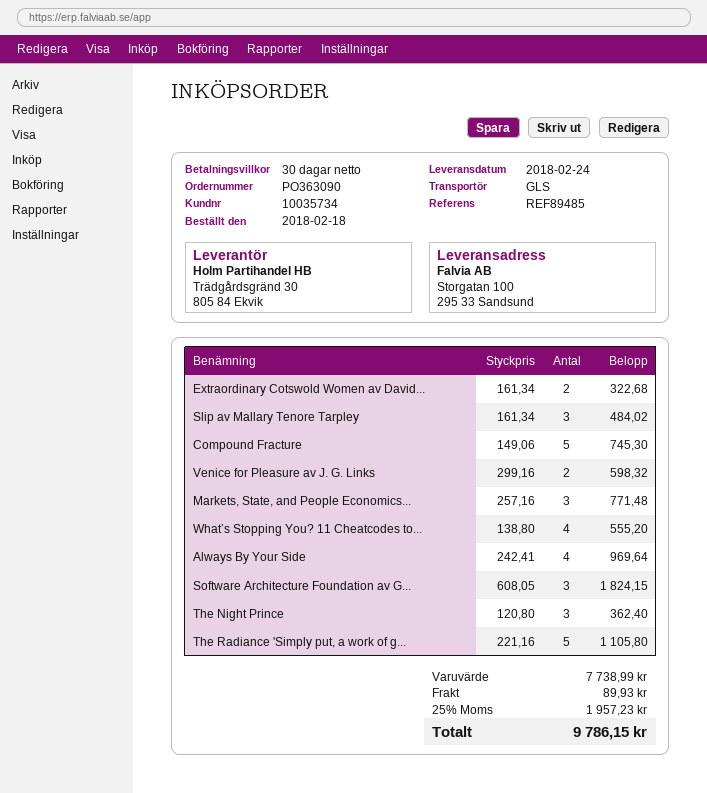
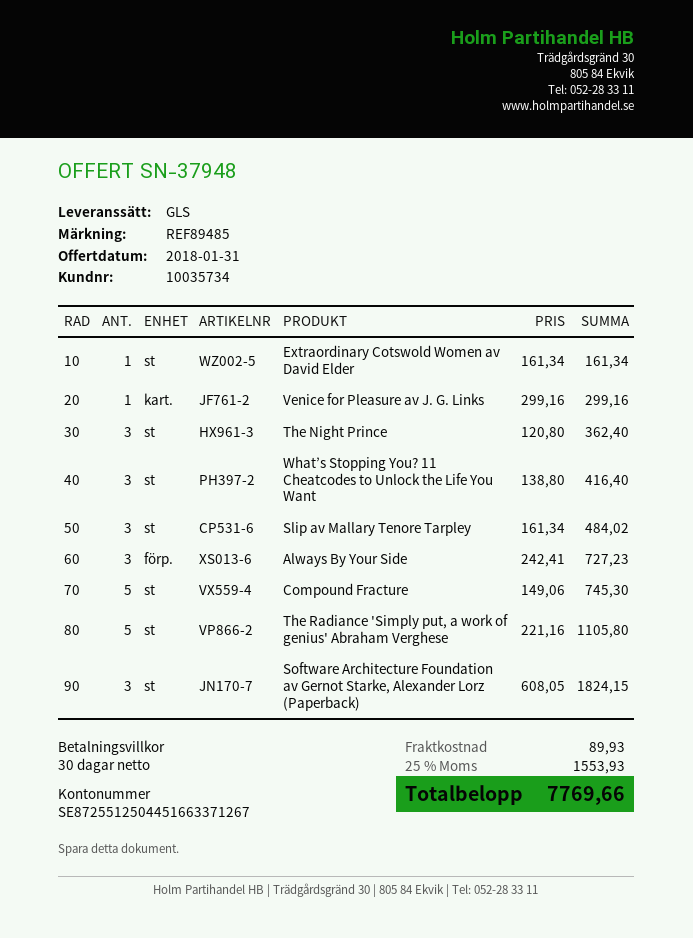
Extraordinary Cotswold Women av David...: 2 x 161.34 = 322.68 -> 1 x 161.34 = 161.34
Venice for Pleasure av J. G. Links: 2 x 299.16 = 598.32 -> 1 x 299.16 = 299.16
Markets, State, and People Economics...: 3 x 257.16 = 771.48 -> none
What’s Stopping You? 11 Cheatcodes to...: 4 x 138.80 = 555.20 -> 3 x 138.80 = 416.40
Always By Your Side: 4 x 242.41 = 969.64 -> 3 x 242.41 = 727.23
tax: 25% = 1957.23 -> 25% = 1553.93
total: 9786.15 -> 7769.66

